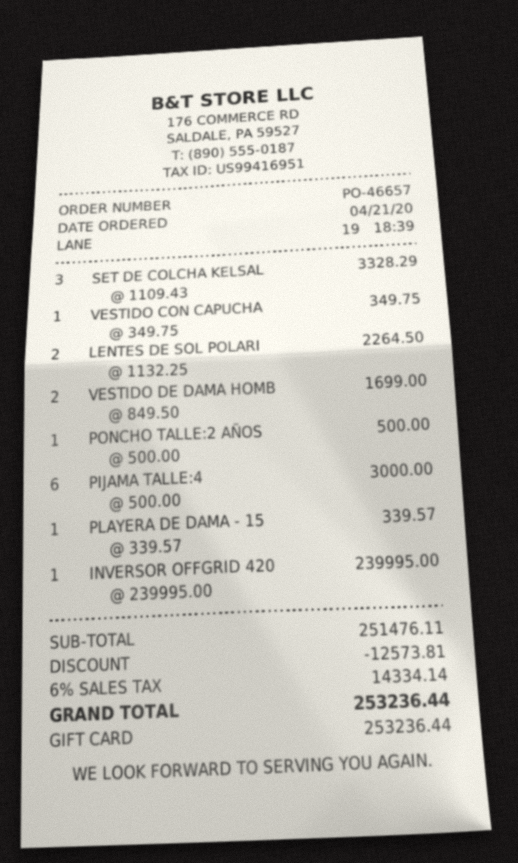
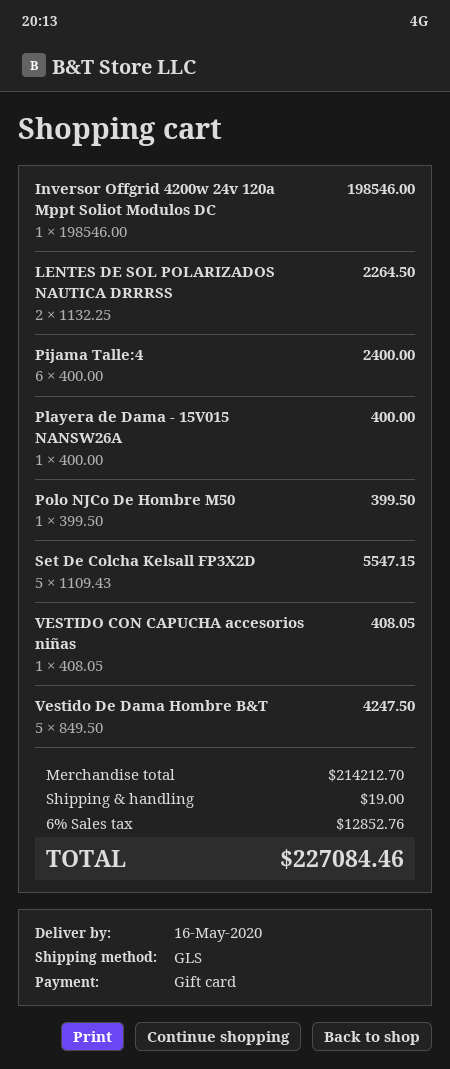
SET DE COLCHA KELSAL: 3 x 1109.43 = 3328.29 -> 5 x 1109.43 = 5547.15
VESTIDO CON CAPUCHA: 1 x 349.75 = 349.75 -> 1 x 408.05 = 408.05
VESTIDO DE DAMA HOMB: 2 x 849.50 = 1699.00 -> 5 x 849.50 = 4247.50
PONCHO TALLE:2 AÑOS: 1 x 500.00 = 500.00 -> none
PIJAMA TALLE:4: 6 x 500.00 = 3000.00 -> 6 x 400.00 = 2400.00
PLAYERA DE DAMA - 15: 1 x 339.57 = 339.57 -> 1 x 400.00 = 400.00
INVERSOR OFFGRID 420: 1 x 239995.00 = 239995.00 -> 1 x 198546.00 = 198546.00
Polo NJCo De Hombre M50: none -> 1 x 399.50 = 399.50
subtotal: 251476.11 -> 214212.70
discount: 12573.81 -> none
shipping: none -> 19.00
tax: 6% = 14334.14 -> 6% = 12852.76
total: 253236.44 -> 227084.46

